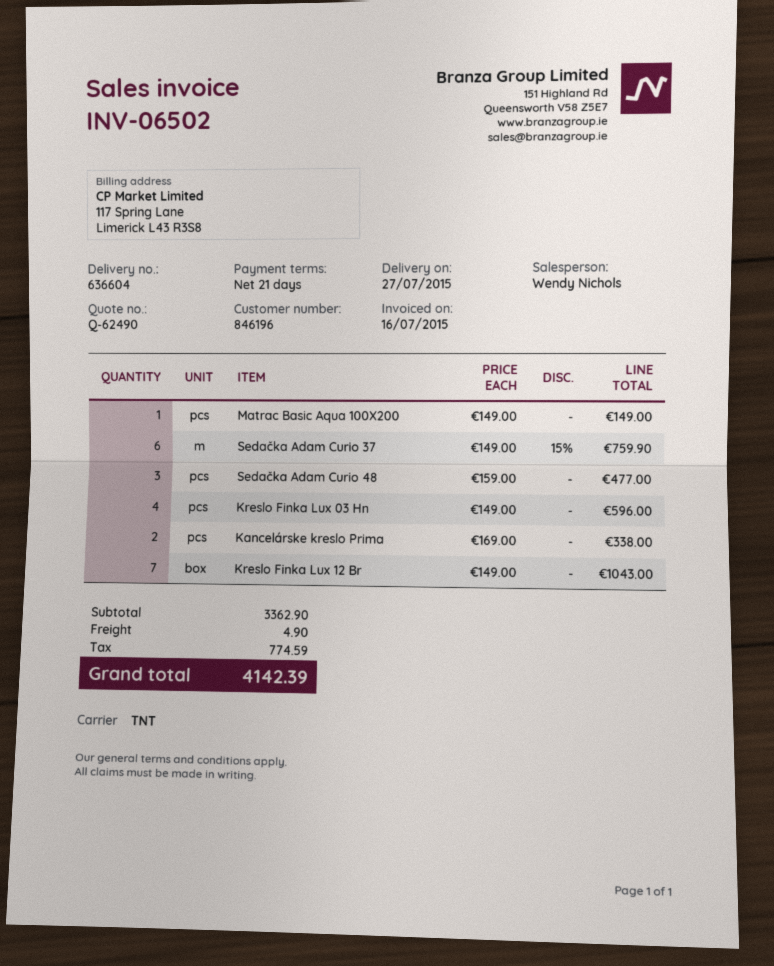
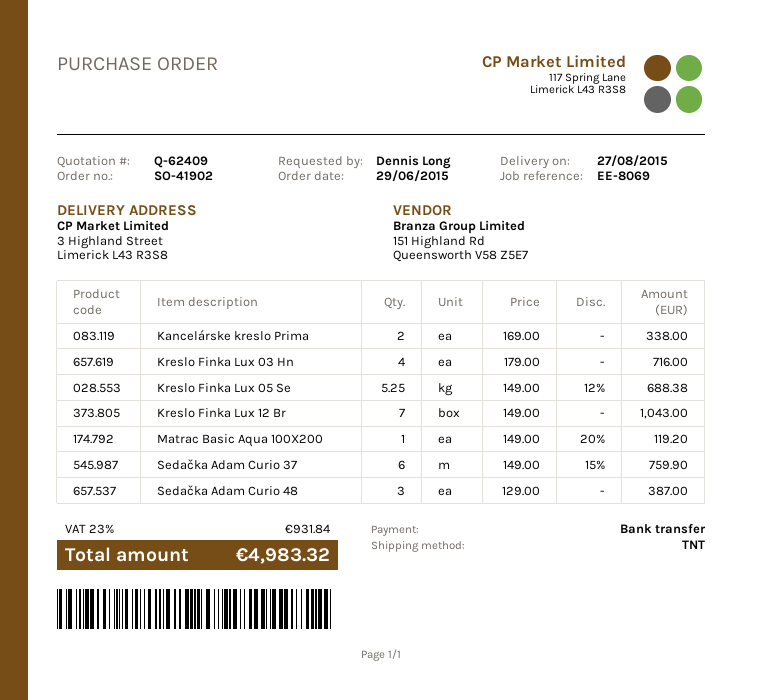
quote number: Q-62490 -> Q-62409
delivery date: 2015-07-27 -> 2015-08-27
Matrac Basic Aqua 100X200: 1 x 149.00 = 149.00 -> 1 x 149.00 - 20% = 119.20
Sedačka Adam Curio 48: 3 x 159.00 = 477.00 -> 3 x 129.00 = 387.00
Kreslo Finka Lux 03 Hn: 4 x 149.00 = 596.00 -> 4 x 179.00 = 716.00
Kreslo Finka Lux 05 Se: none -> 5.25 x 149.00 - 12% = 688.38
shipping: 4.90 -> none
tax: 774.59 -> 931.84
total: 4142.39 -> 4983.32

